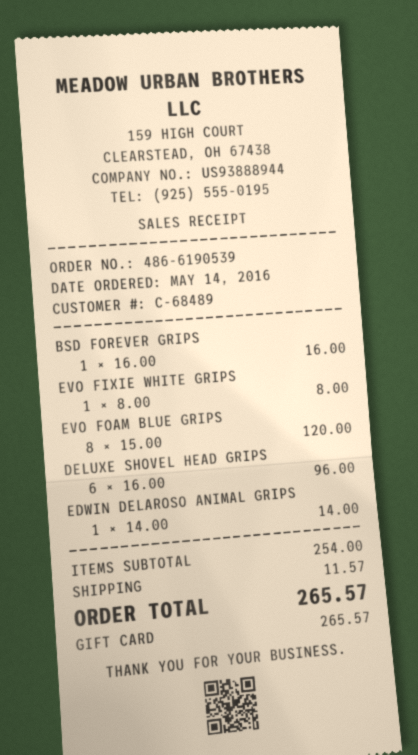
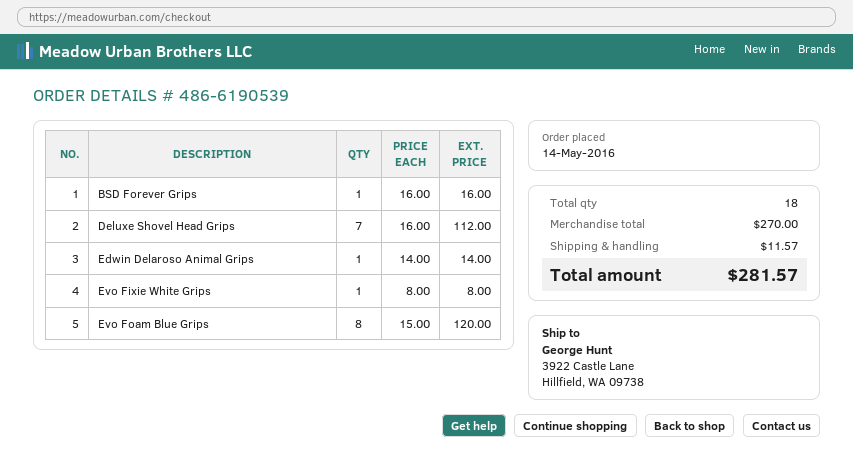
DELUXE SHOVEL HEAD GRIPS: 6 x 16.00 = 96.00 -> 7 x 16.00 = 112.00
subtotal: 254.00 -> 270.00
total: 265.57 -> 281.57

